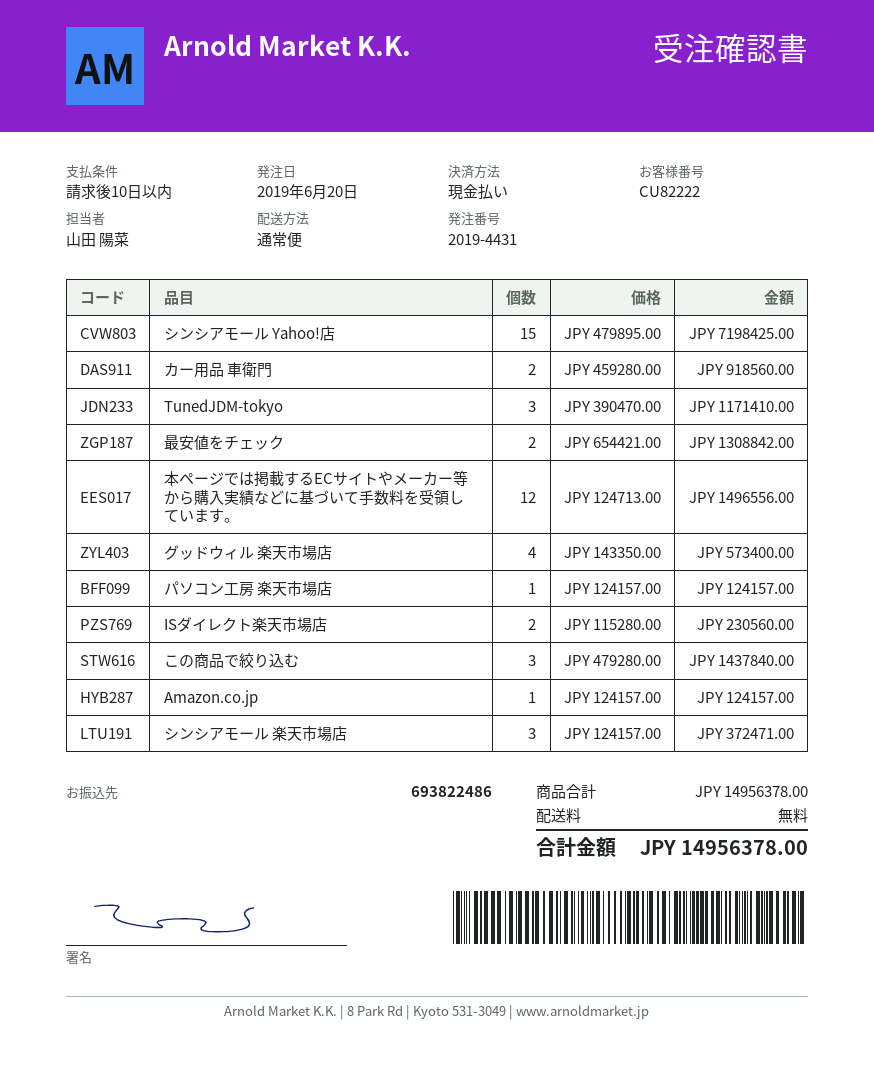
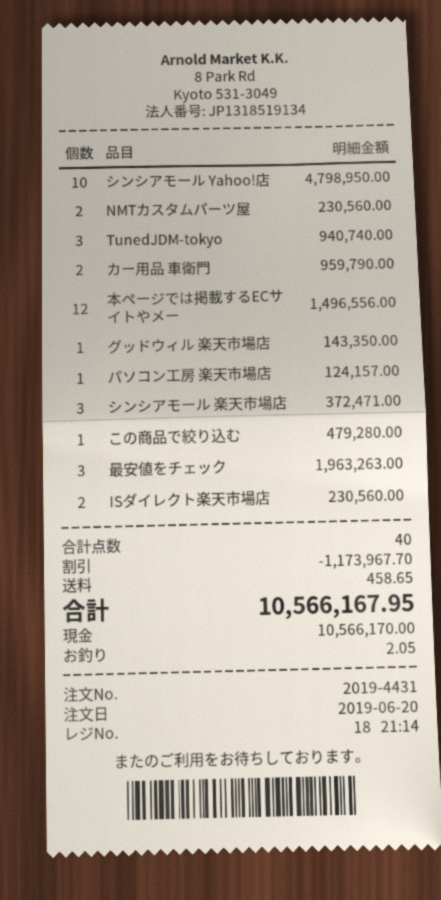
シンシアモール Yahoo!店: 15 for 7198425.00 -> 10 for 4798950.00
カー用品 車衛門: 2 for 918560.00 -> 2 for 959790.00
TunedJDM-tokyo: 3 for 1171410.00 -> 3 for 940740.00
最安値をチェック: 2 for 1308842.00 -> 3 for 1963263.00
グッドウィル 楽天市場店: 4 for 573400.00 -> 1 for 143350.00
この商品で絞り込む: 3 for 1437840.00 -> 1 for 479280.00
Amazon.co.jp: 1 for 124157.00 -> none
NMTカスタムパーツ屋: none -> 2 for 230560.00
discount: none -> 1173967.70
shipping: 0.00 -> 458.65
total: 14956378.00 -> 10566167.95

